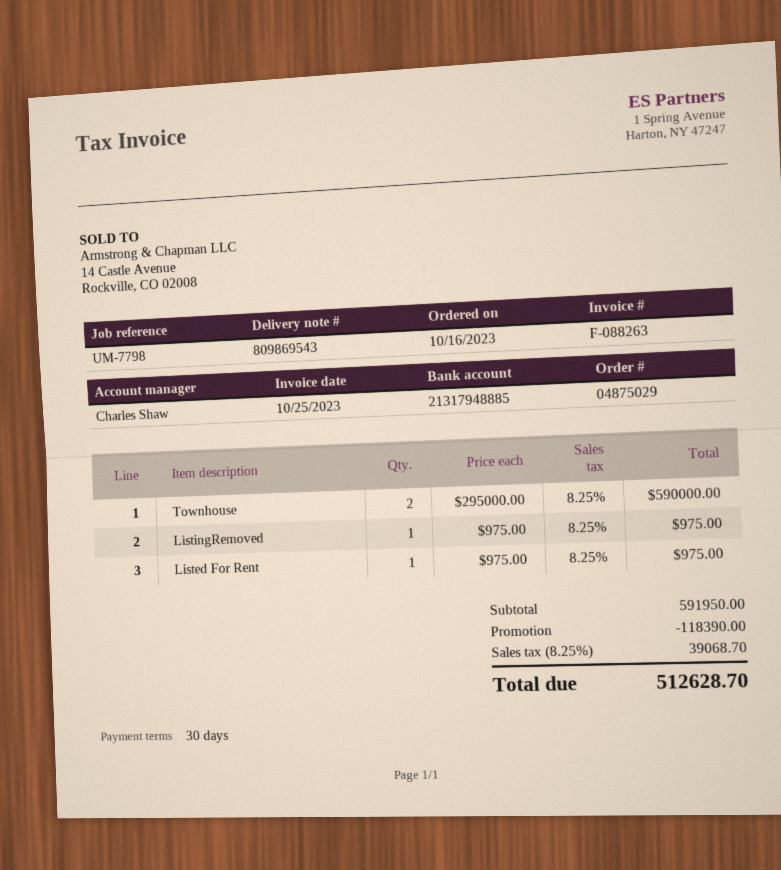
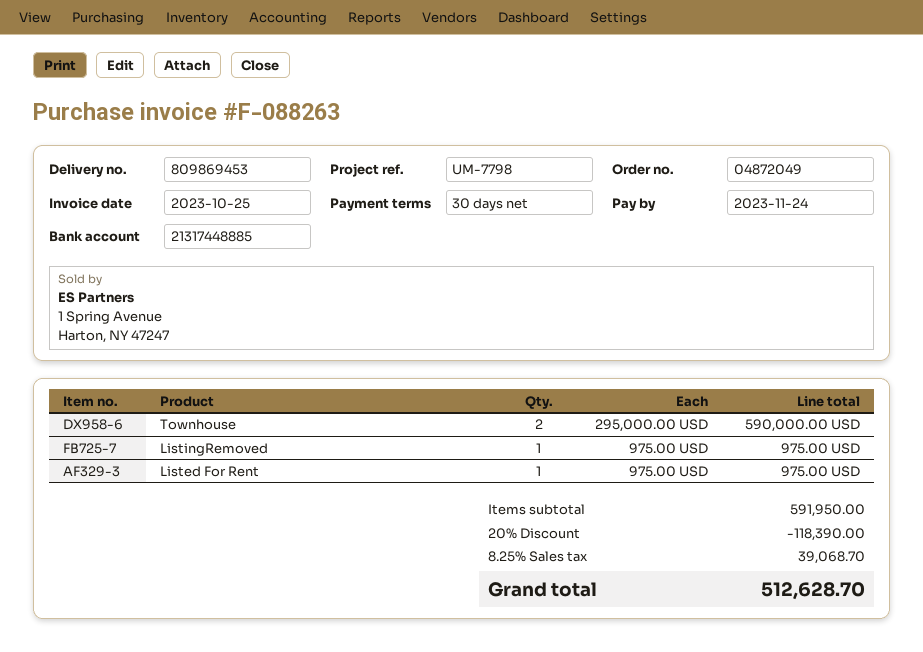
order number: 04875029 -> 04872049
delivery note number: 809869543 -> 809869453
bank account: 21317948885 -> 21317448885

